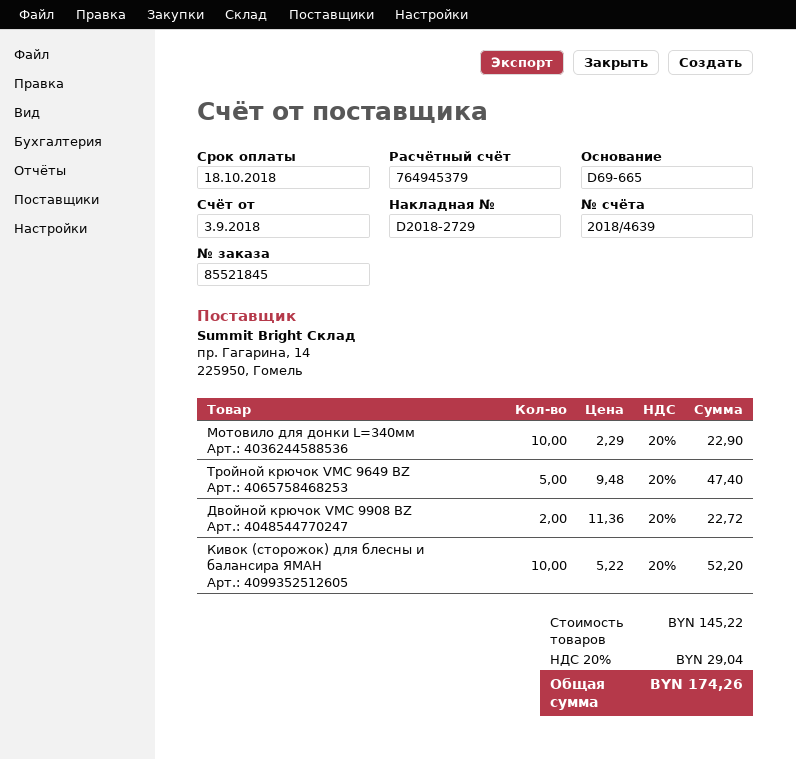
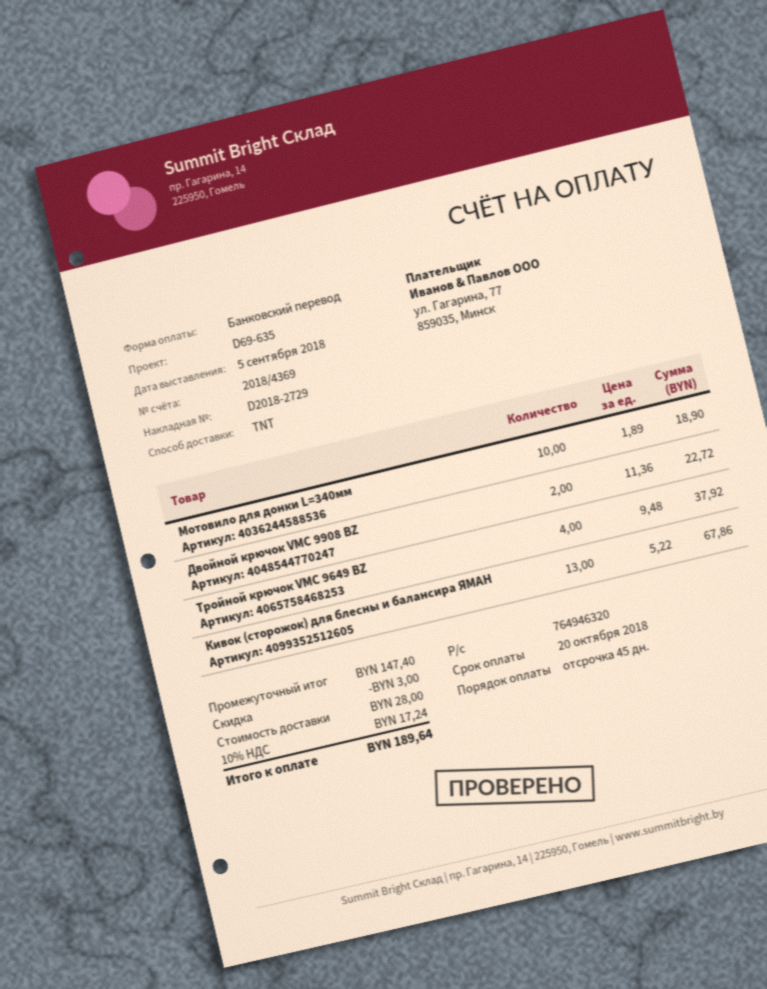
invoice number: 2018/4639 -> 2018/4369
invoice date: 2018-09-03 -> 2018-09-05
due date: 2018-10-18 -> 2018-10-20
reference: D69-665 -> D69-635
bank account: 764945379 -> 764946320
Мотовило для донки L=340мм: 10 x 2.29 = 22.90 -> 10 x 1.89 = 18.90
Тройной крючок VMC 9649 BZ: 5 x 9.48 = 47.40 -> 4 x 9.48 = 37.92
Кивок (сторожок) для блесны и балансира ЯМАН: 10 x 5.22 = 52.20 -> 13 x 5.22 = 67.86
subtotal: 145.22 -> 147.40
discount: none -> 3.00
shipping: none -> 28.00
tax: 20% = 29.04 -> 10% = 17.24
total: 174.26 -> 189.64

